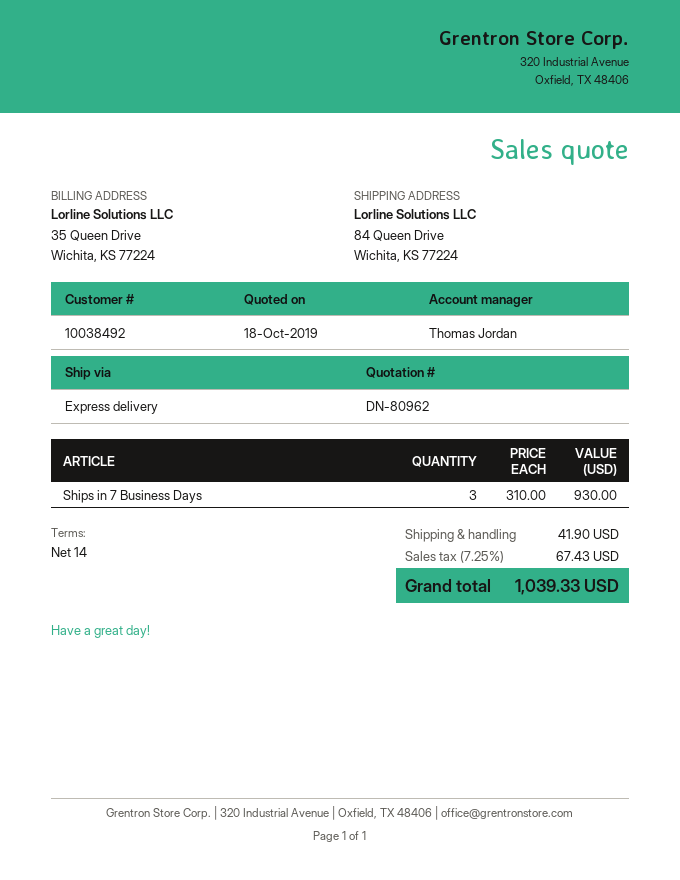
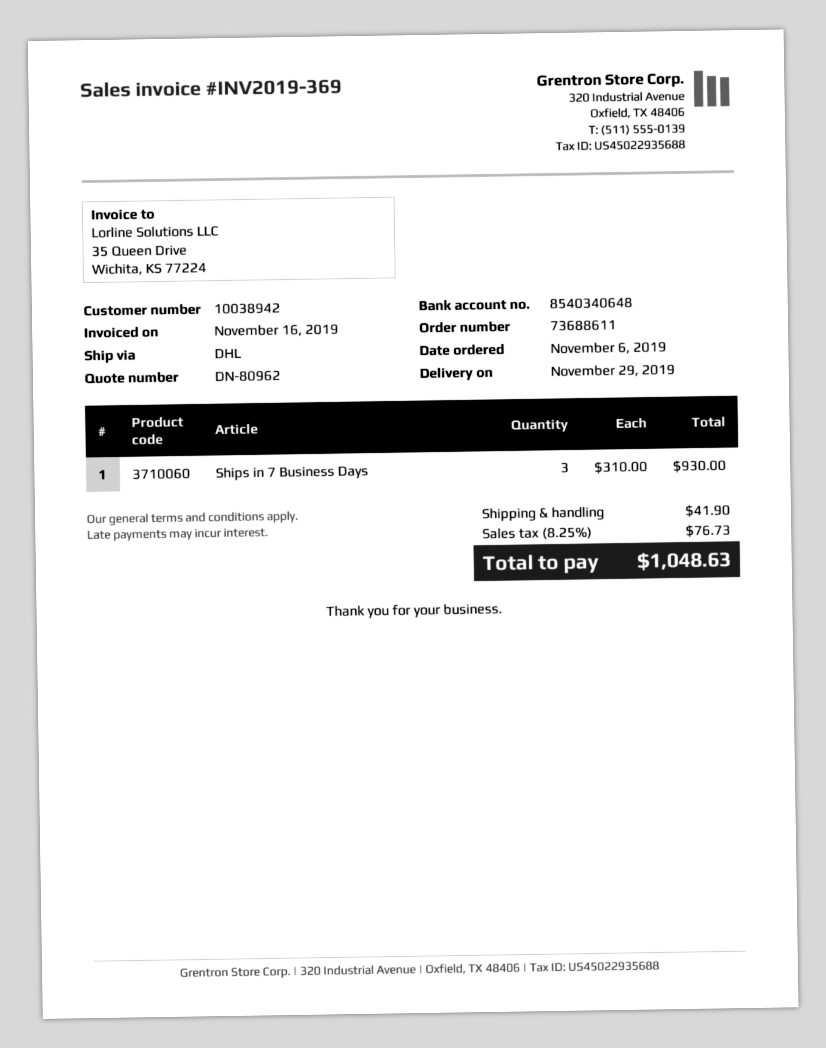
customer number: 10038492 -> 10038942
shipping method: express -> DHL
tax: 7.25% = 67.43 -> 8.25% = 76.73
total: 1039.33 -> 1048.63

